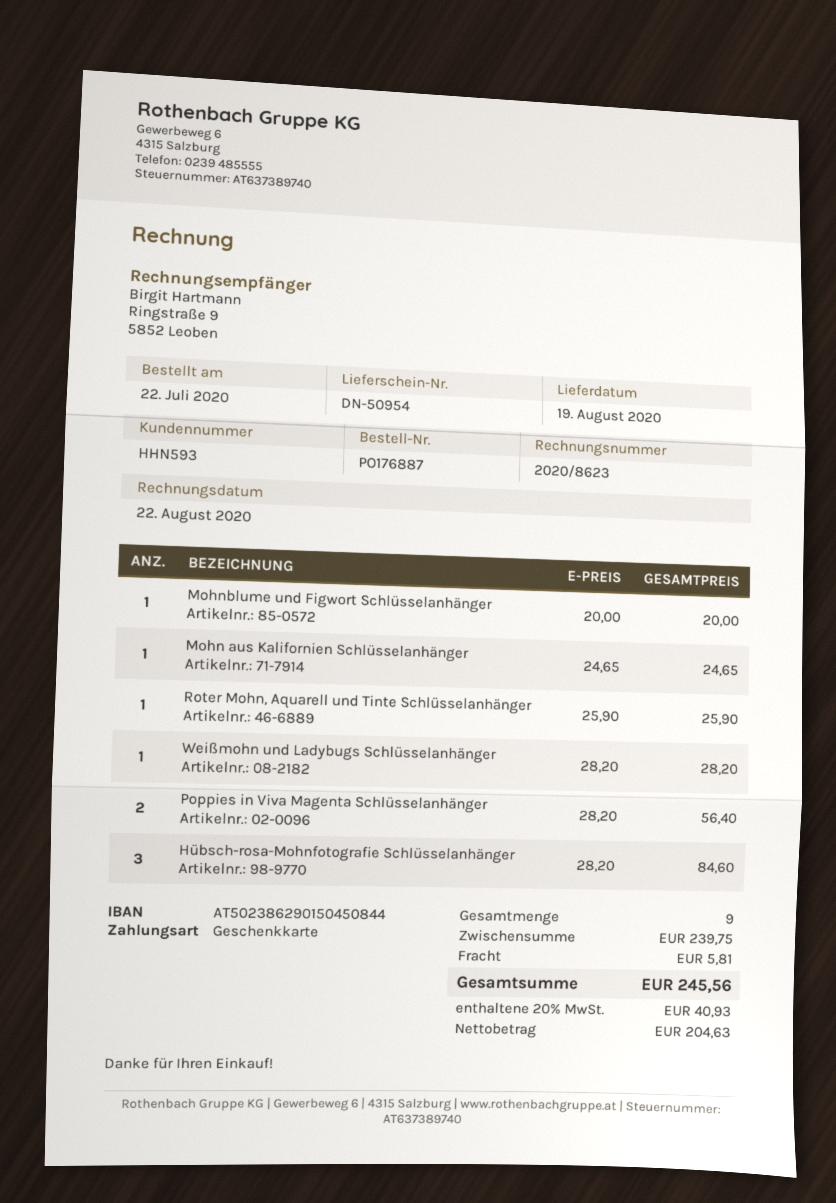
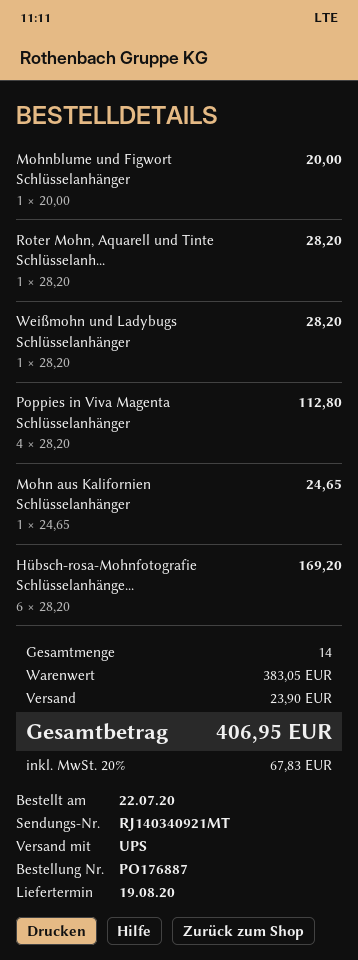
Roter Mohn, Aquarell und Tinte Schlüsselanhänger: 1 x 25.90 = 25.90 -> 1 x 28.20 = 28.20
Poppies in Viva Magenta Schlüsselanhänger: 2 x 28.20 = 56.40 -> 4 x 28.20 = 112.80
Hübsch-rosa-Mohnfotografie Schlüsselanhänger: 3 x 28.20 = 84.60 -> 6 x 28.20 = 169.20
total quantity: 9 -> 14
subtotal: 239.75 -> 383.05
shipping: 5.81 -> 23.90
tax: 20% = 40.93 -> 20% = 67.83
total: 245.56 -> 406.95

